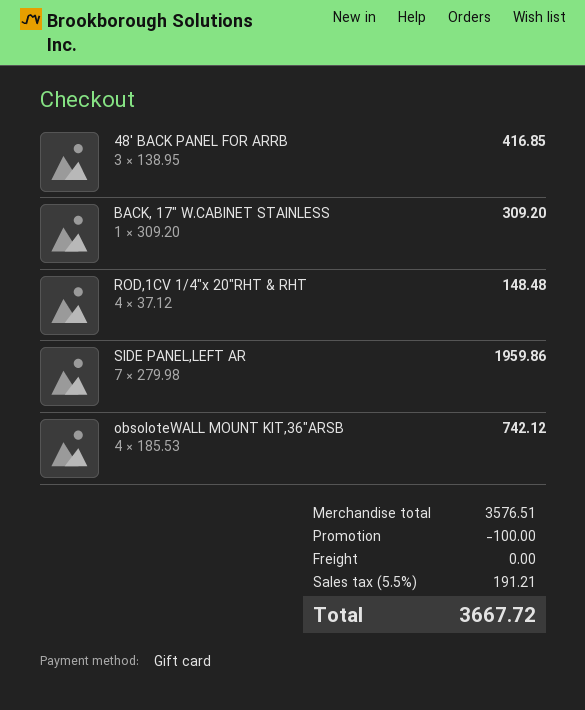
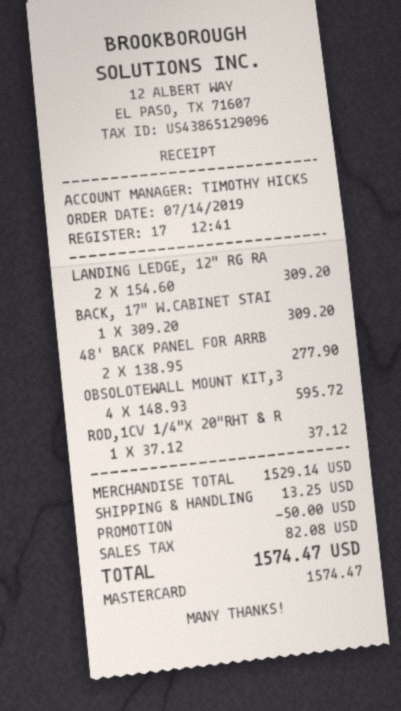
payment method: gift card -> Mastercard
48' BACK PANEL FOR ARRB: 3 x 138.95 = 416.85 -> 2 x 138.95 = 277.90
ROD,1CV 1/4"x 20"RHT & RHT: 4 x 37.12 = 148.48 -> 1 x 37.12 = 37.12
SIDE PANEL,LEFT AR: 7 x 279.98 = 1959.86 -> none
obsoloteWALL MOUNT KIT,36"ARSB: 4 x 185.53 = 742.12 -> 4 x 148.93 = 595.72
LANDING LEDGE, 12" RG RA: none -> 2 x 154.60 = 309.20
subtotal: 3576.51 -> 1529.14
discount: 100.00 -> 50.00
shipping: 0.00 -> 13.25
tax: 191.21 -> 82.08
total: 3667.72 -> 1574.47

